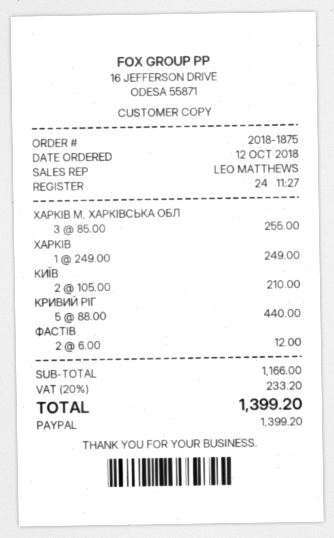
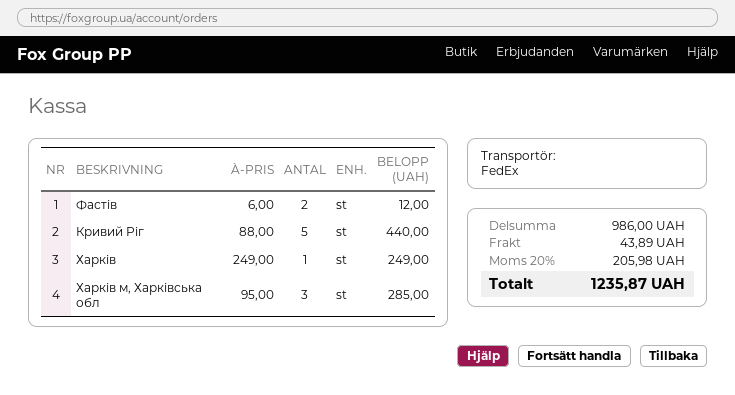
ХАРКІВ М, ХАРКІВСЬКА ОБЛ: 3 x 85.00 = 255.00 -> 3 x 95.00 = 285.00
КИЇВ: 2 x 105.00 = 210.00 -> none
subtotal: 1166.00 -> 986.00
shipping: none -> 43.89
tax: 20% = 233.20 -> 20% = 205.98
total: 1399.20 -> 1235.87

